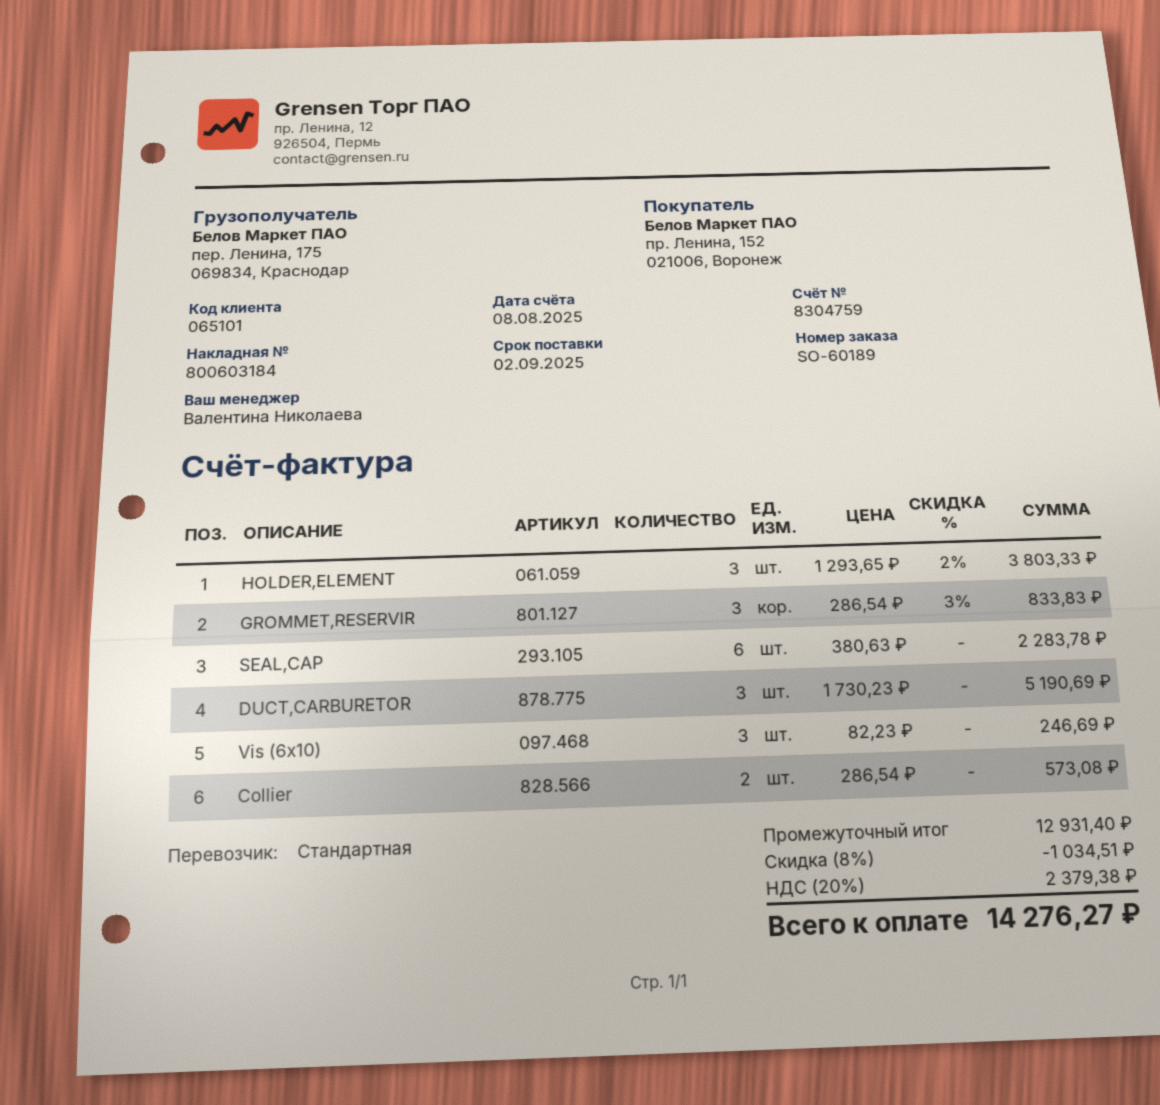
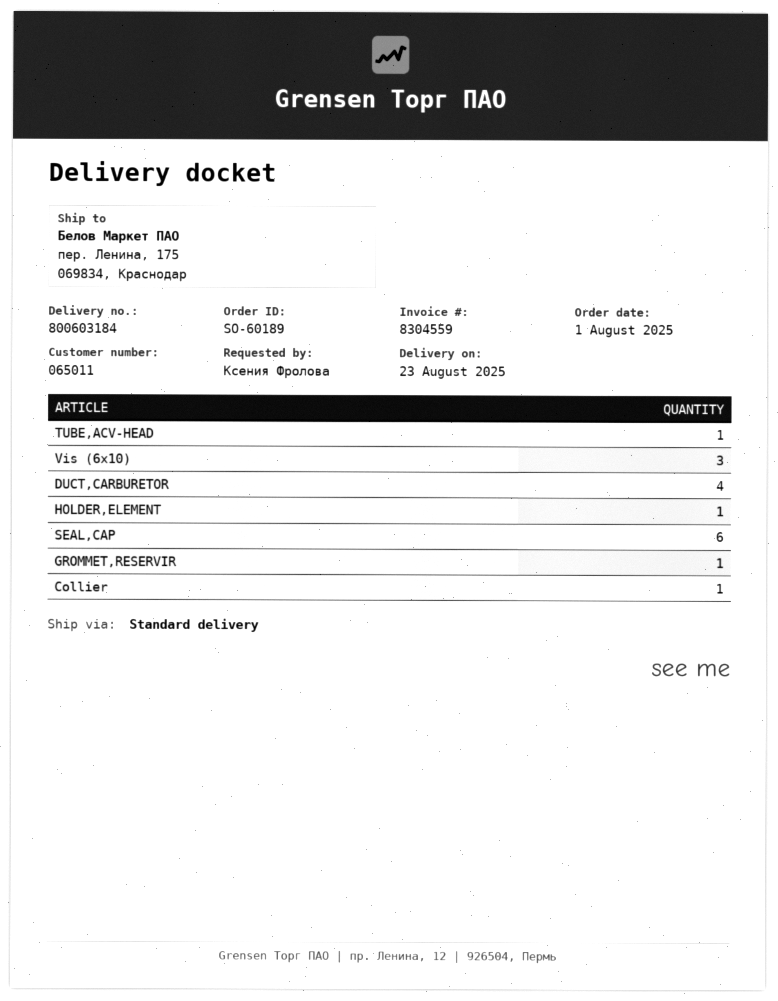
delivery date: 2025-09-02 -> 2025-08-23
invoice number: 8304759 -> 8304559
customer number: 065101 -> 065011
HOLDER,ELEMENT: 3 -> 1
GROMMET,RESERVIR: 3 -> 1
DUCT,CARBURETOR: 3 -> 4
Collier: 2 -> 1
TUBE,ACV-HEAD: none -> 1

